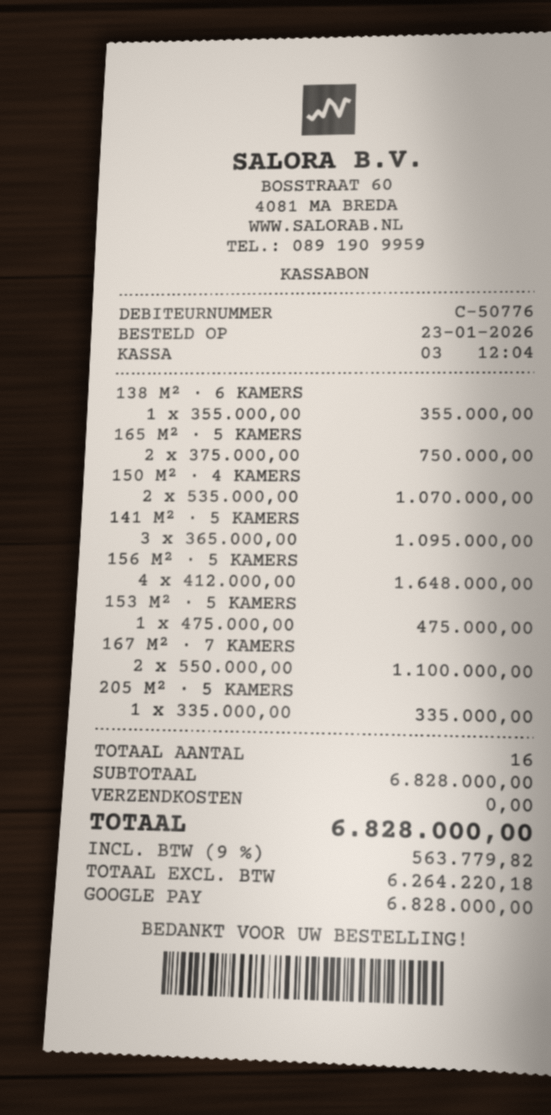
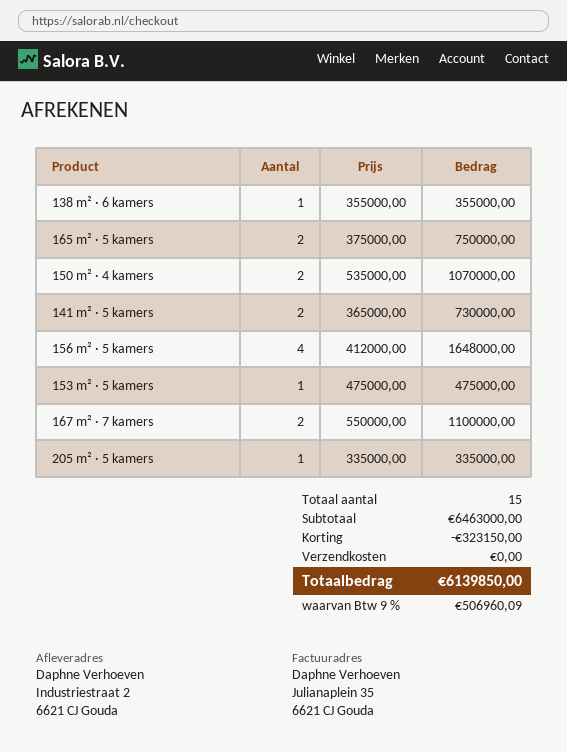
141 M² · 5 KAMERS: 3 x 365000.00 = 1095000.00 -> 2 x 365000.00 = 730000.00
total quantity: 16 -> 15
subtotal: 6828000.00 -> 6463000.00
discount: none -> 323150.00
tax: 9% = 563779.82 -> 9% = 506960.09
total: 6828000.00 -> 6139850.00

